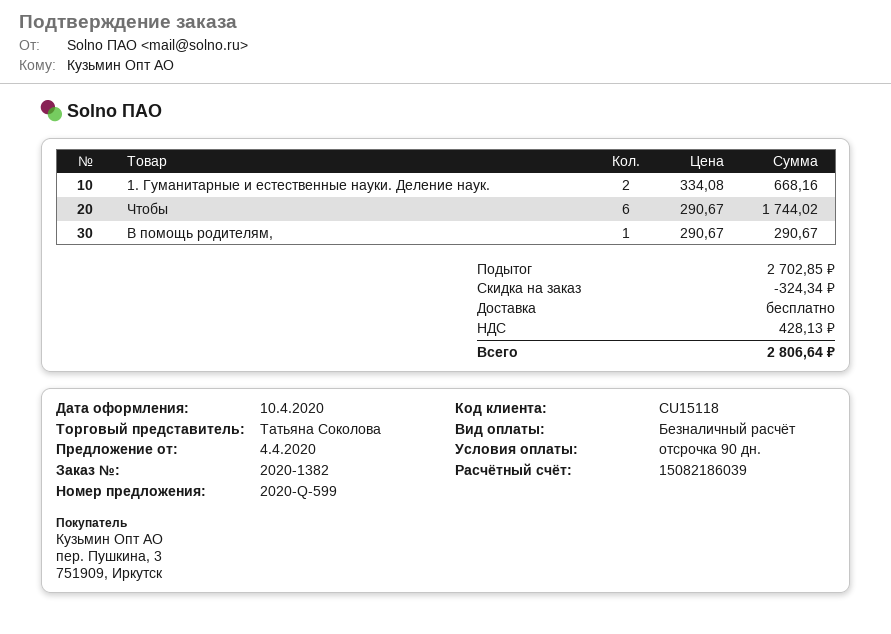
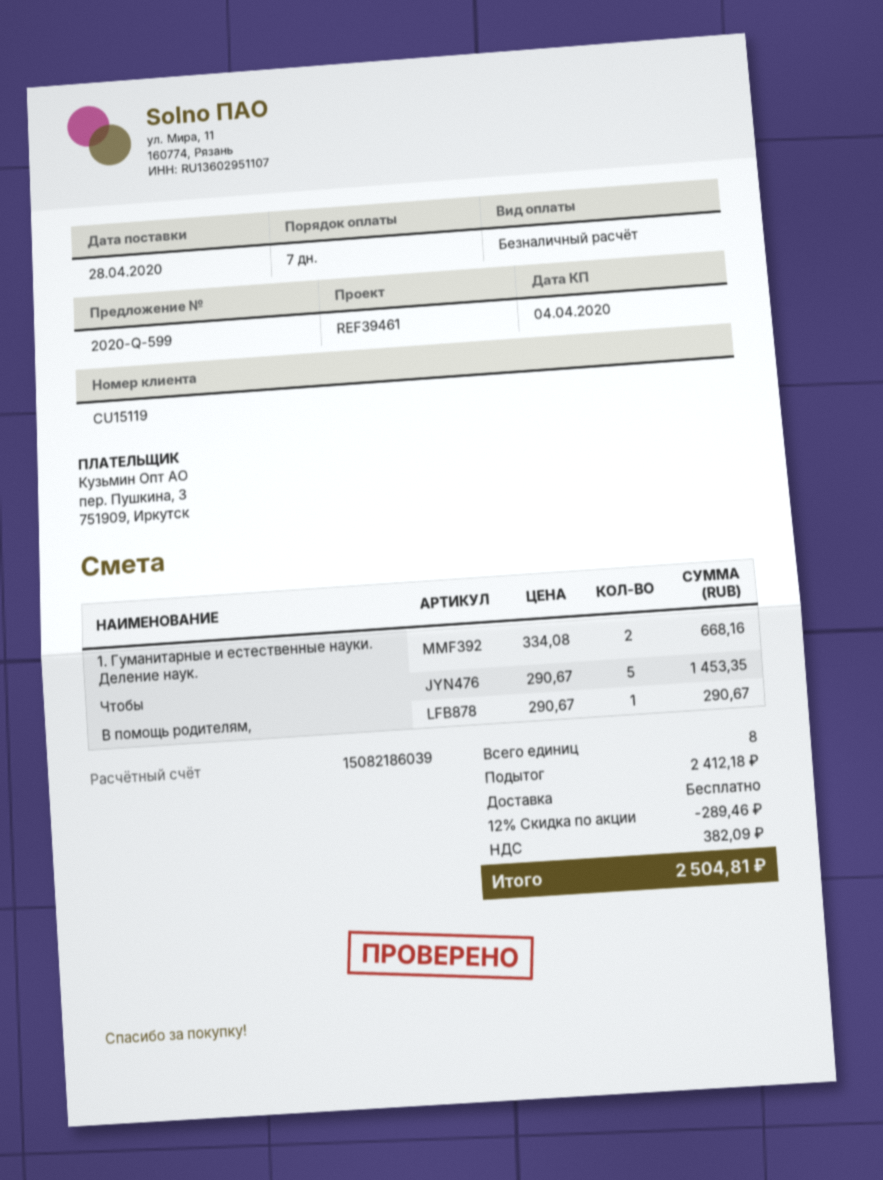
payment terms: 90 days -> 7 days
customer number: CU15118 -> CU15119
Чтобы: 6 x 290.67 = 1744.02 -> 5 x 290.67 = 1453.35
subtotal: 2702.85 -> 2412.18
discount: 324.34 -> 289.46
tax: 428.13 -> 382.09
total: 2806.64 -> 2504.81

